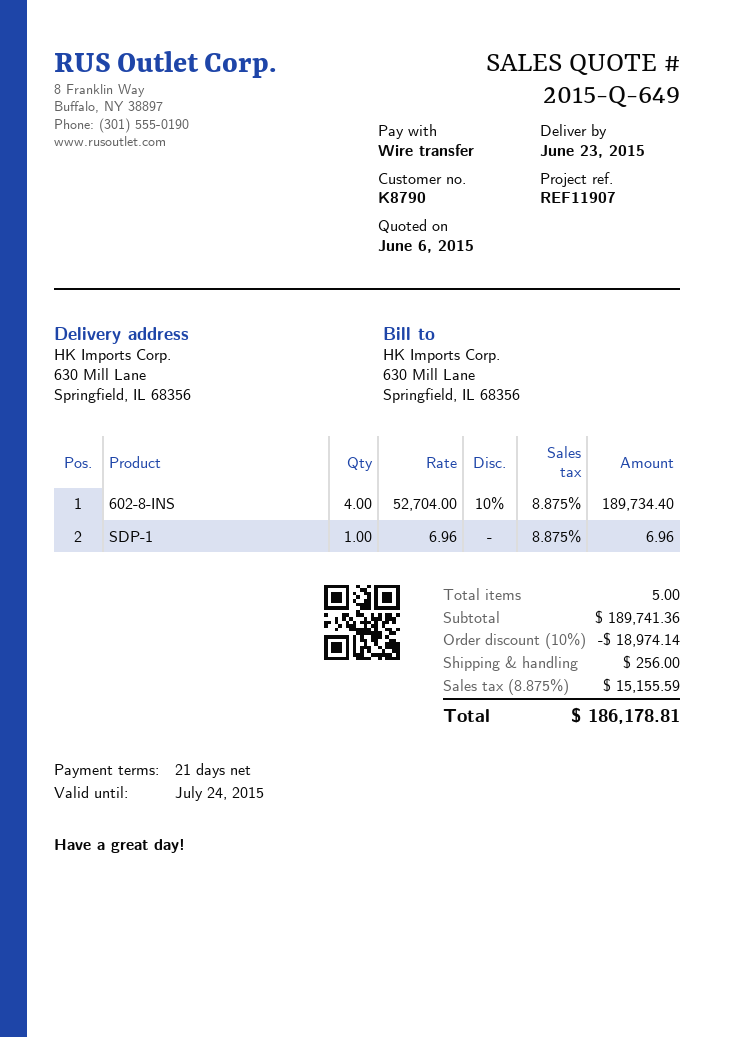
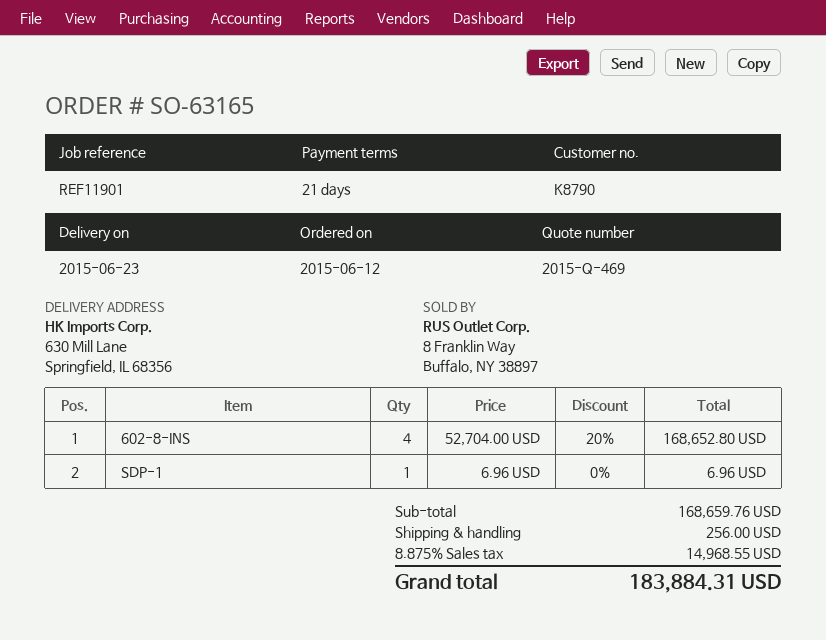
quote number: 2015-Q-649 -> 2015-Q-469
reference: REF11907 -> REF11901
602-8-INS: 4 x 52704.00 - 10% = 189734.40 -> 4 x 52704.00 - 20% = 168652.80
subtotal: 189741.36 -> 168659.76
discount: 10% = 18974.14 -> none
tax: 8.875% = 15155.59 -> 8.875% = 14968.55
total: 186178.81 -> 183884.31

